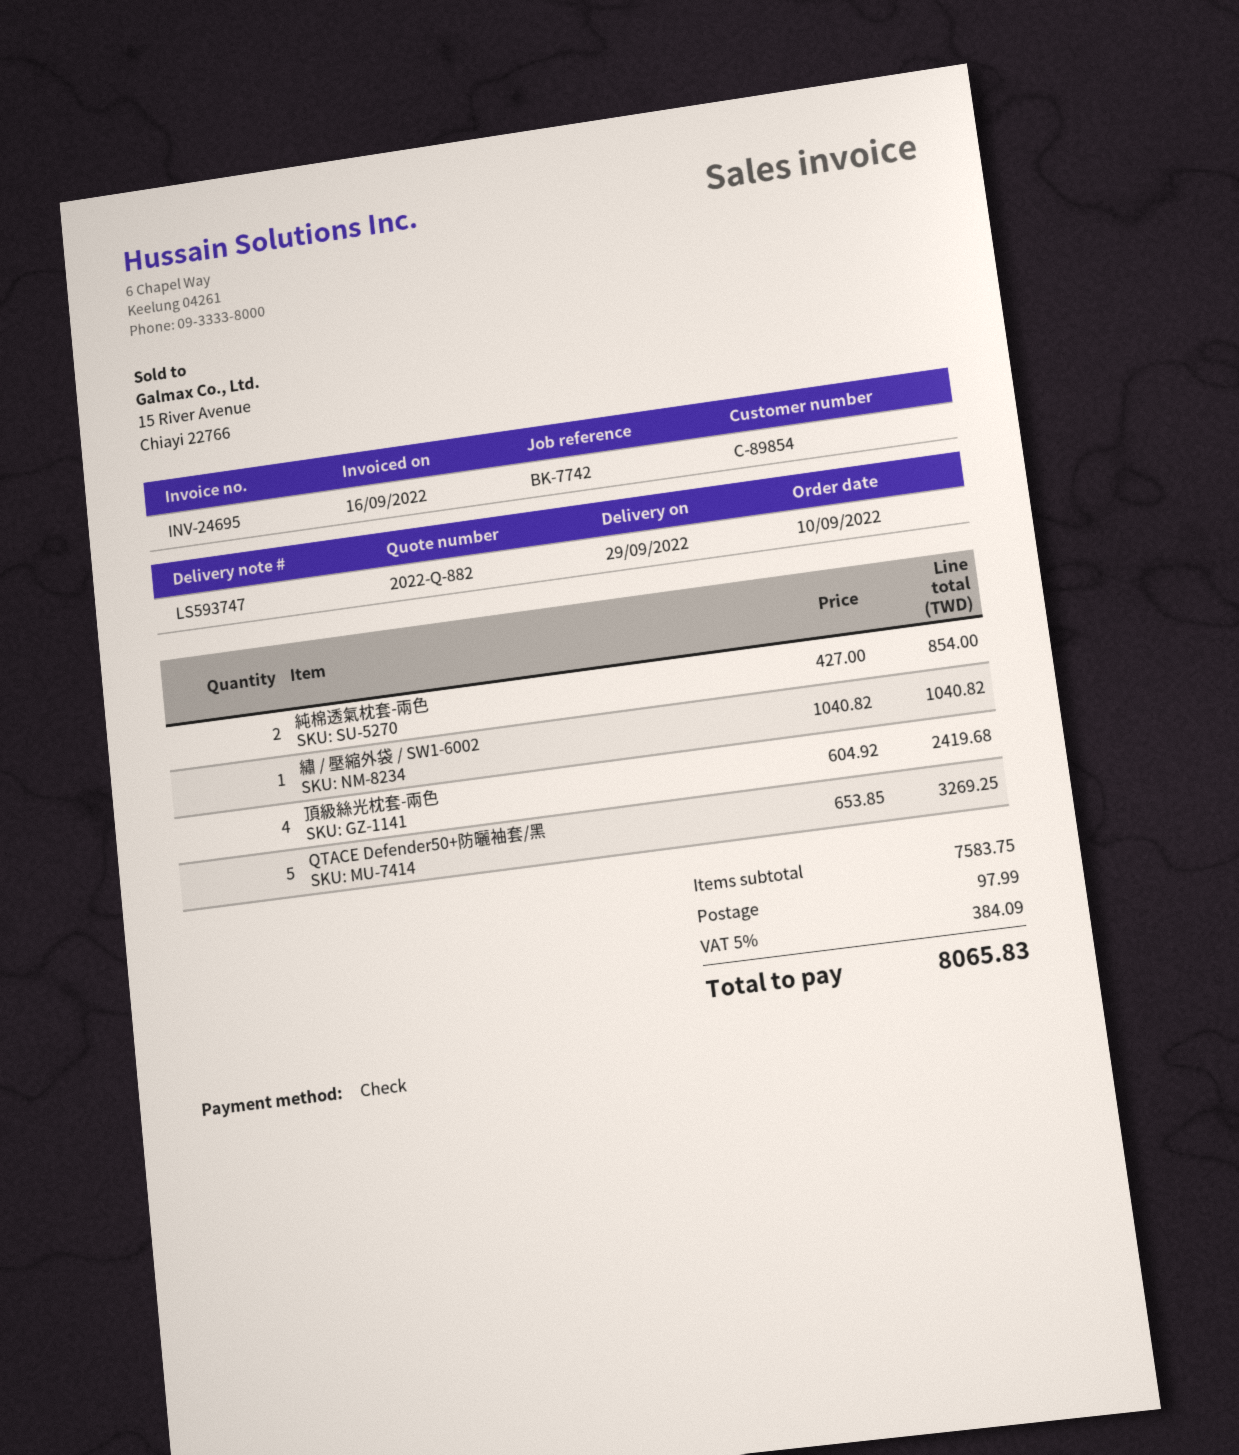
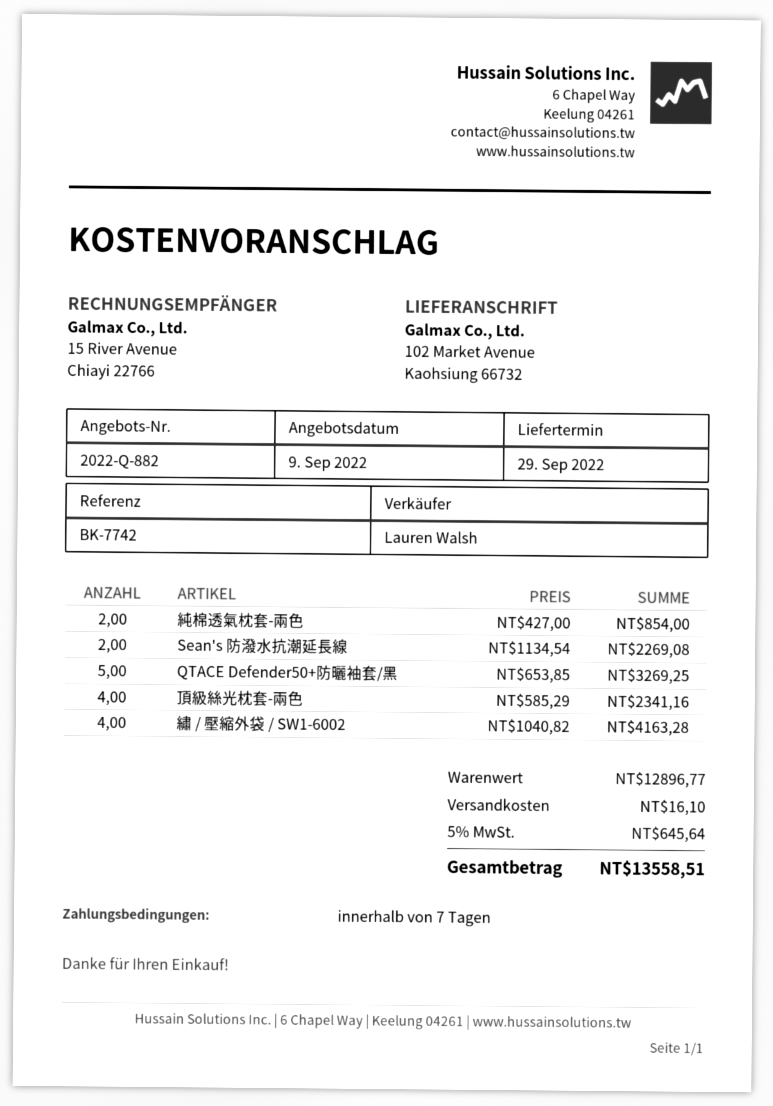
繡 / 壓縮外袋 / SW1-6002: 1 x 1040.82 = 1040.82 -> 4 x 1040.82 = 4163.28
頂級絲光枕套-兩色: 4 x 604.92 = 2419.68 -> 4 x 585.29 = 2341.16
Sean's 防潑水抗潮延長線: none -> 2 x 1134.54 = 2269.08
subtotal: 7583.75 -> 12896.77
shipping: 97.99 -> 16.10
tax: 5% = 384.09 -> 5% = 645.64
total: 8065.83 -> 13558.51

